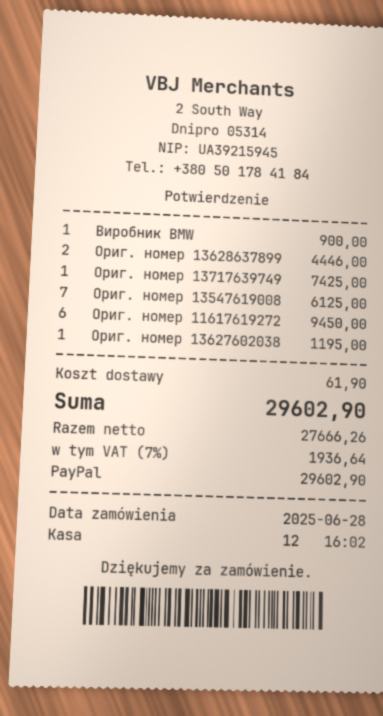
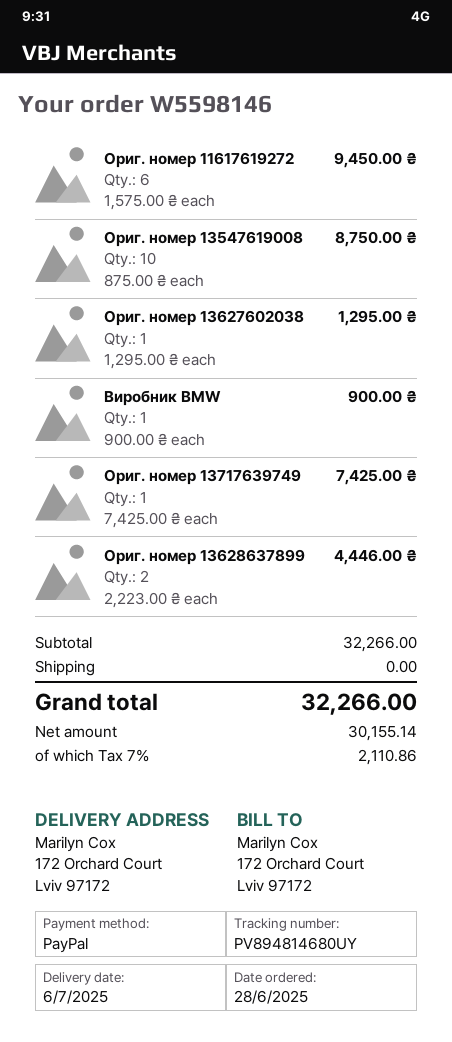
Ориг. номер 13547619008: 7 for 6125.00 -> 10 for 8750.00
Ориг. номер 13627602038: 1 for 1195.00 -> 1 for 1295.00
shipping: 61.90 -> 0.00
net: 27666.26 -> 30155.14
tax: 7% = 1936.64 -> 7% = 2110.86
total: 29602.90 -> 32266.00

